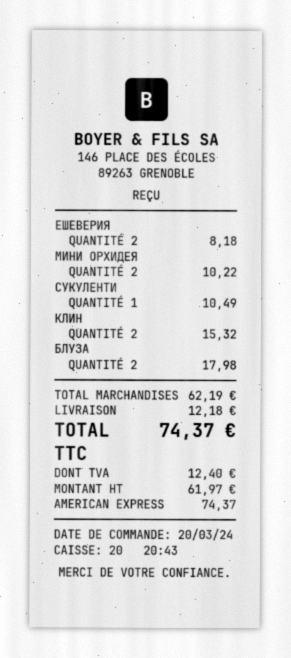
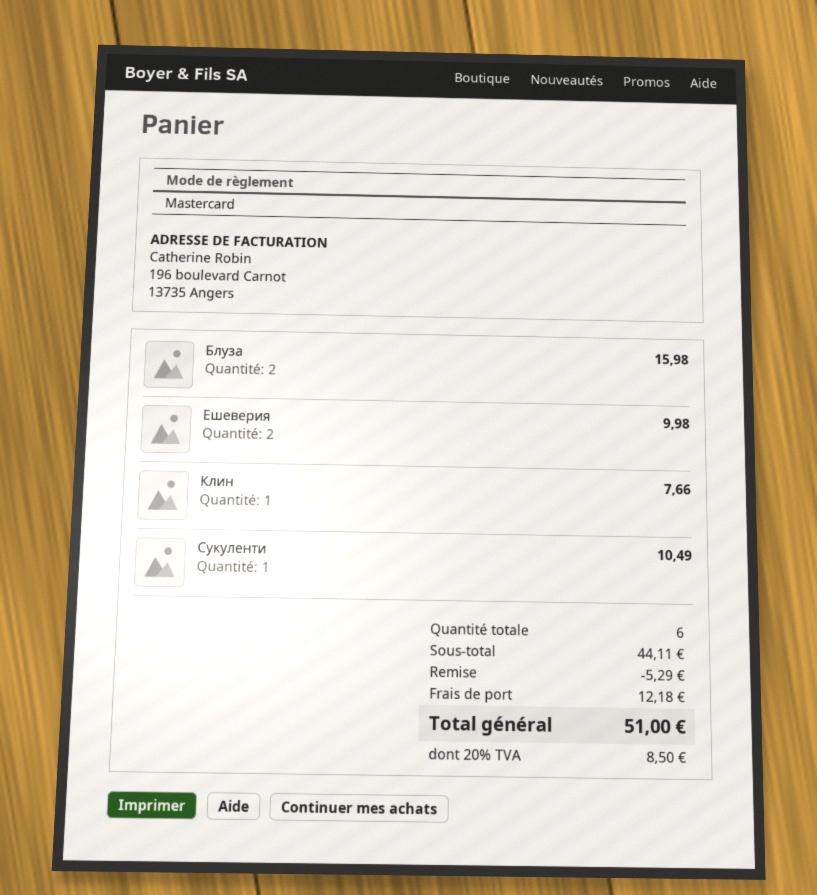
payment method: American Express -> Mastercard
ЕШЕВЕРИЯ: 2 for 8.18 -> 2 for 9.98
МИНИ ОРХИДЕЯ: 2 for 10.22 -> none
КЛИН: 2 for 15.32 -> 1 for 7.66
БЛУЗА: 2 for 17.98 -> 2 for 15.98
subtotal: 62.19 -> 44.11
discount: none -> 5.29
tax: 12.40 -> 8.50
total: 74.37 -> 51.00

